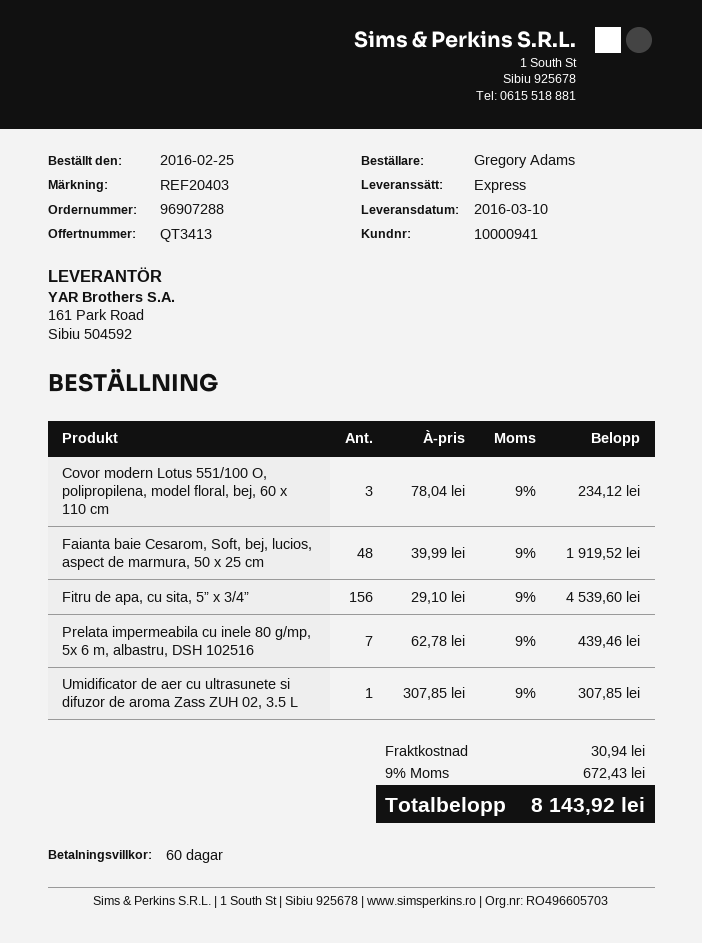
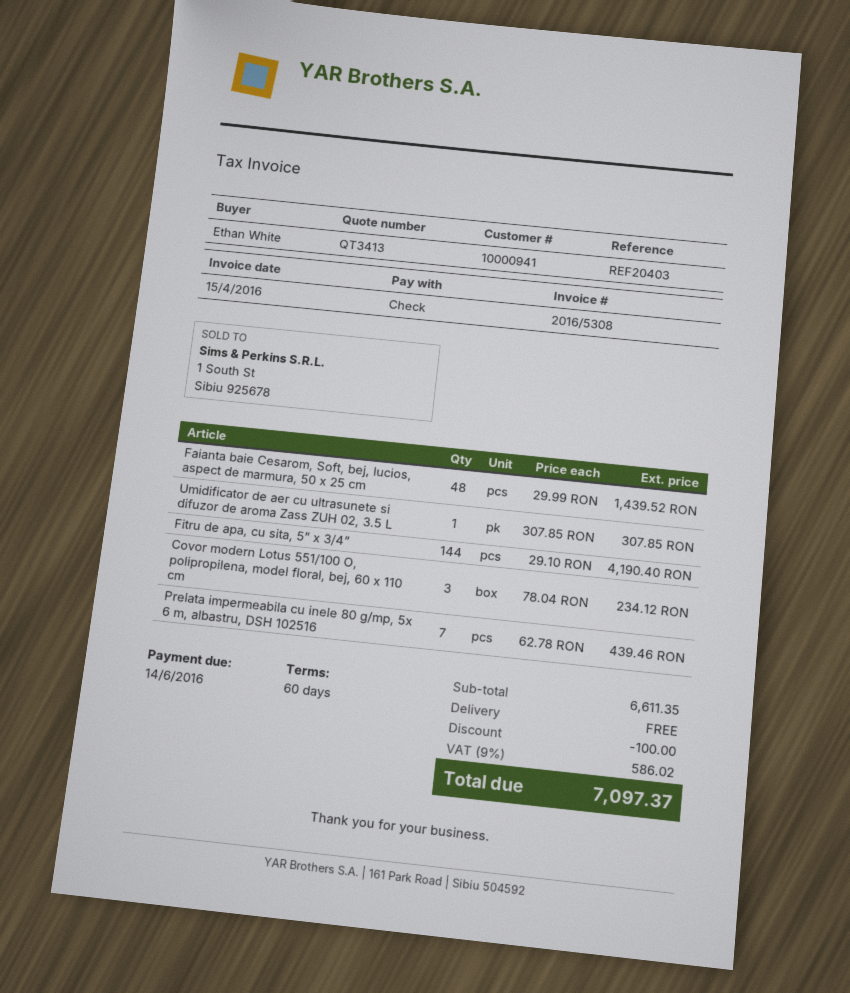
ordered by: Gregory Adams -> Ethan White
Faianta baie Cesarom, Soft, bej, lucios, aspect de marmura, 50 x 25 cm: 48 x 39.99 = 1919.52 -> 48 x 29.99 = 1439.52
Fitru de apa, cu sita, 5” x 3/4”: 156 x 29.10 = 4539.60 -> 144 x 29.10 = 4190.40
discount: none -> 100.00
shipping: 30.94 -> 0.00
tax: 9% = 672.43 -> 9% = 586.02
total: 8143.92 -> 7097.37

